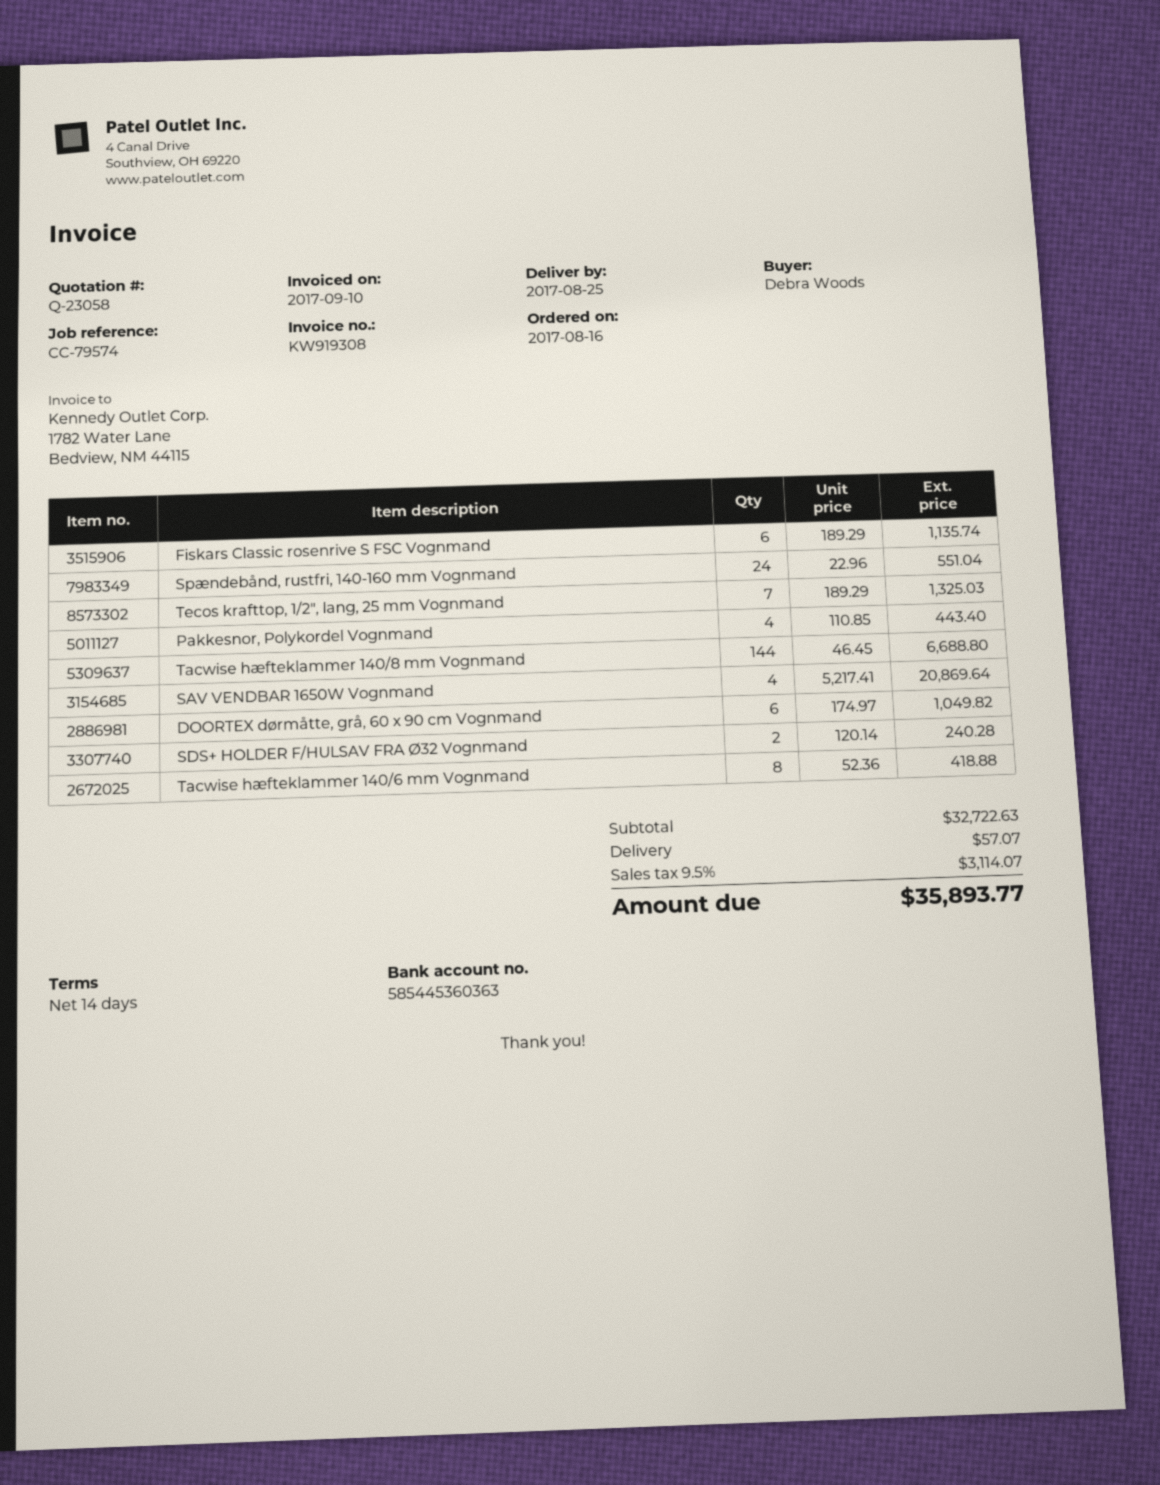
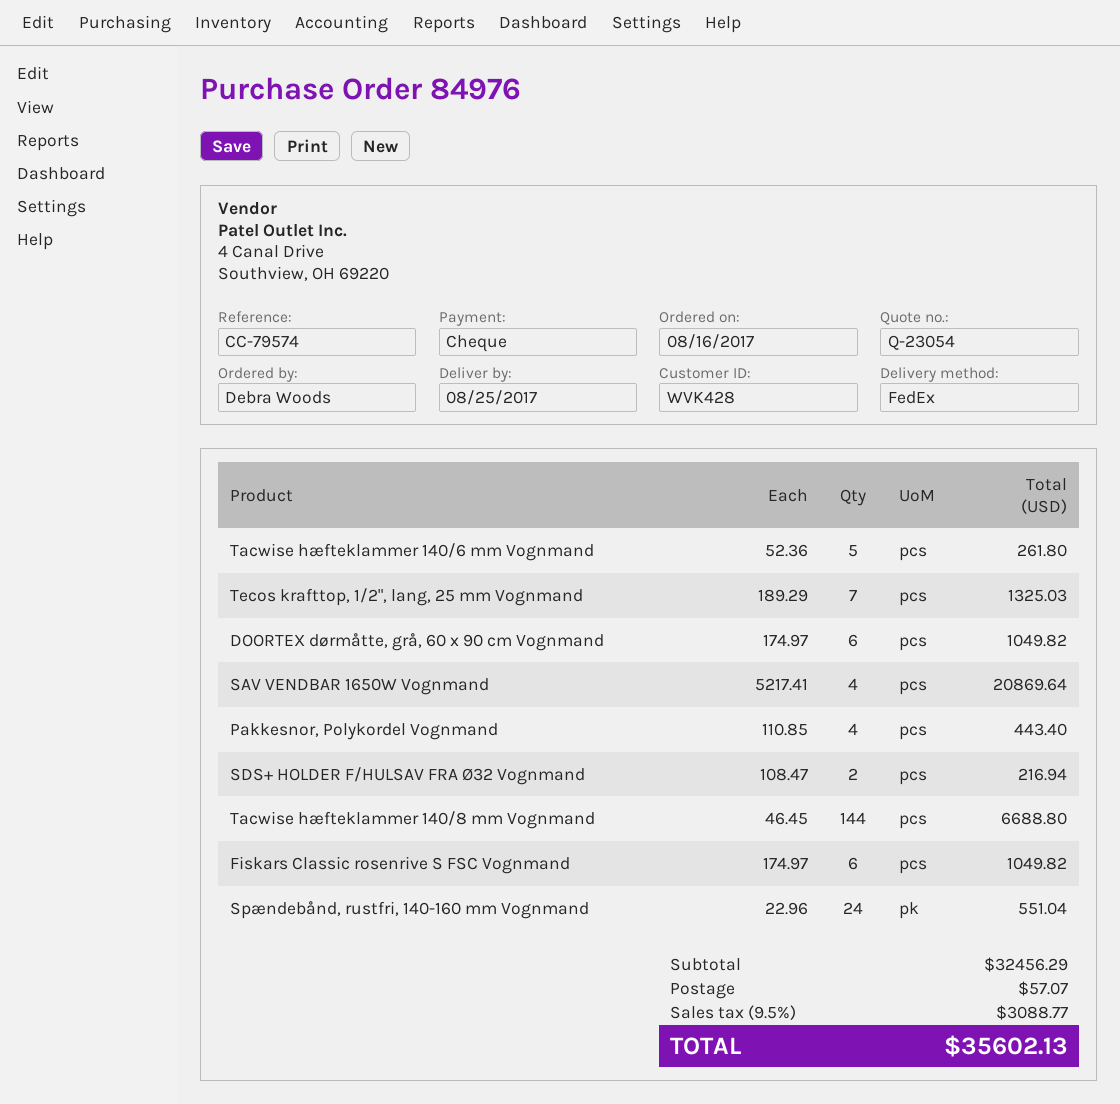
quote number: Q-23058 -> Q-23054
Fiskars Classic rosenrive S FSC Vognmand: 6 x 189.29 = 1135.74 -> 6 x 174.97 = 1049.82
SDS+ HOLDER F/HULSAV FRA Ø32 Vognmand: 2 x 120.14 = 240.28 -> 2 x 108.47 = 216.94
Tacwise hæfteklammer 140/6 mm Vognmand: 8 x 52.36 = 418.88 -> 5 x 52.36 = 261.80
subtotal: 32722.63 -> 32456.29
tax: 9.5% = 3114.07 -> 9.5% = 3088.77
total: 35893.77 -> 35602.13

